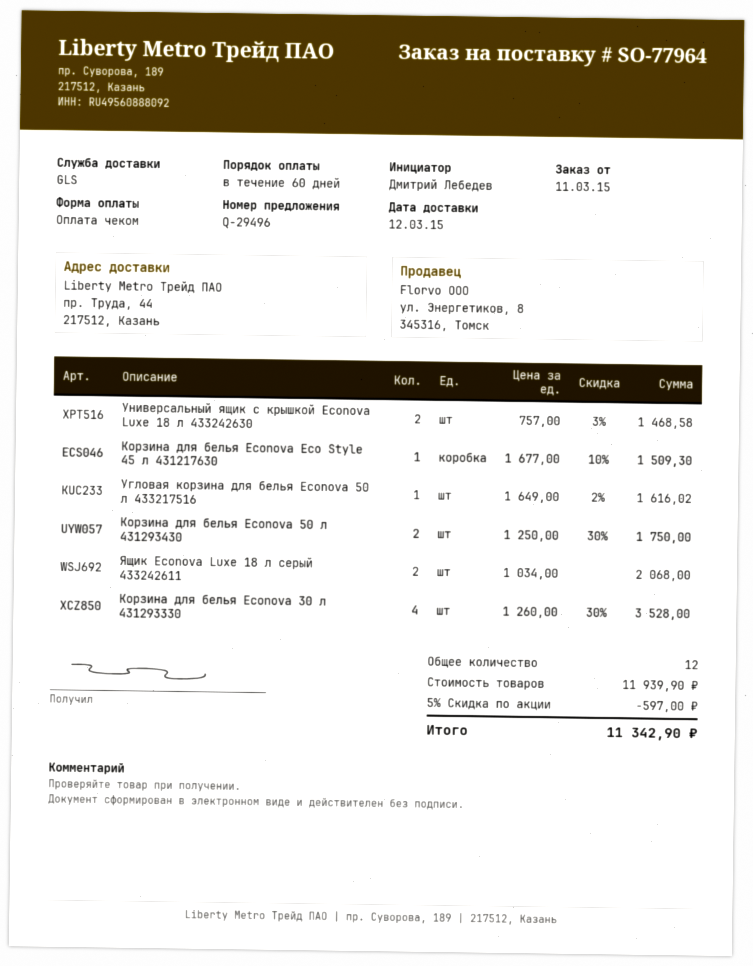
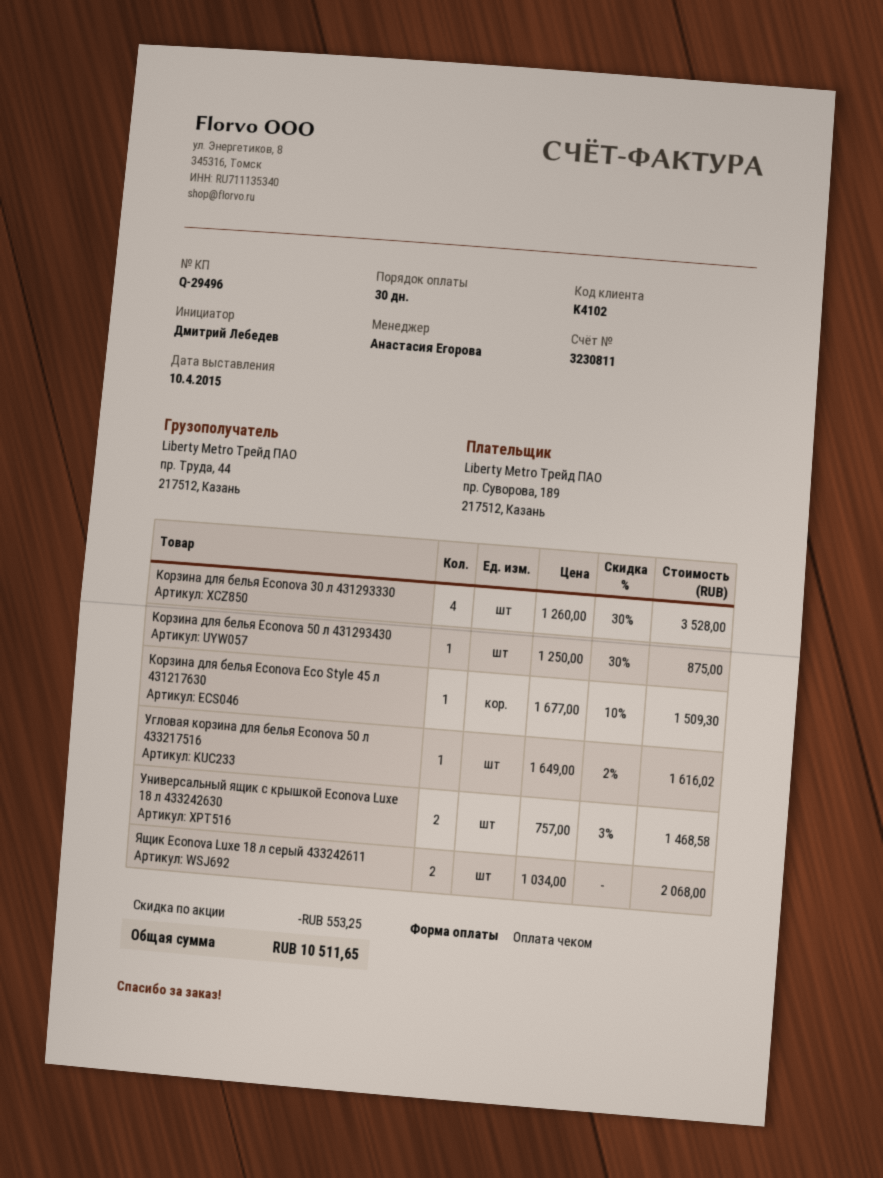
payment terms: 60 days -> 30 days
Корзина для белья Econova 50 л 431293430: 2 x 1250.00 - 30% = 1750.00 -> 1 x 1250.00 - 30% = 875.00
discount: 597.00 -> 553.25
total: 11342.90 -> 10511.65

